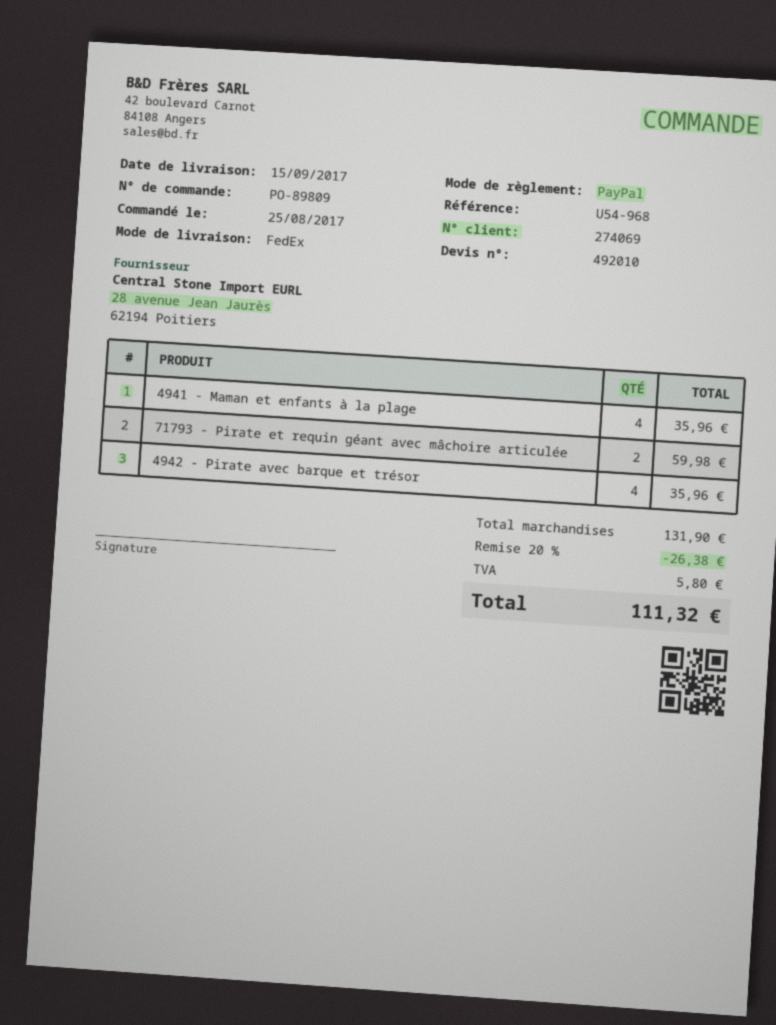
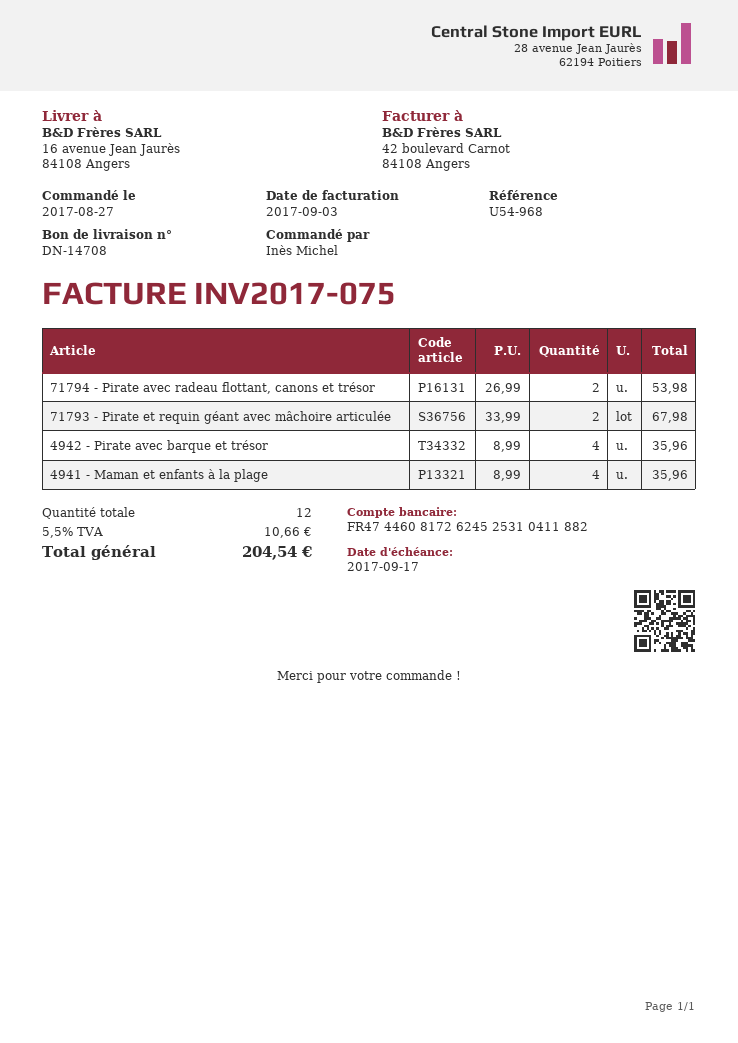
order date: 2017-08-25 -> 2017-08-27
71793 - Pirate et requin géant avec mâchoire articulée: 2 for 59.98 -> 2 for 67.98
71794 - Pirate avec radeau flottant, canons et trésor: none -> 2 for 53.98
discount: 20% = 26.38 -> none
tax: 5.80 -> 10.66
total: 111.32 -> 204.54

